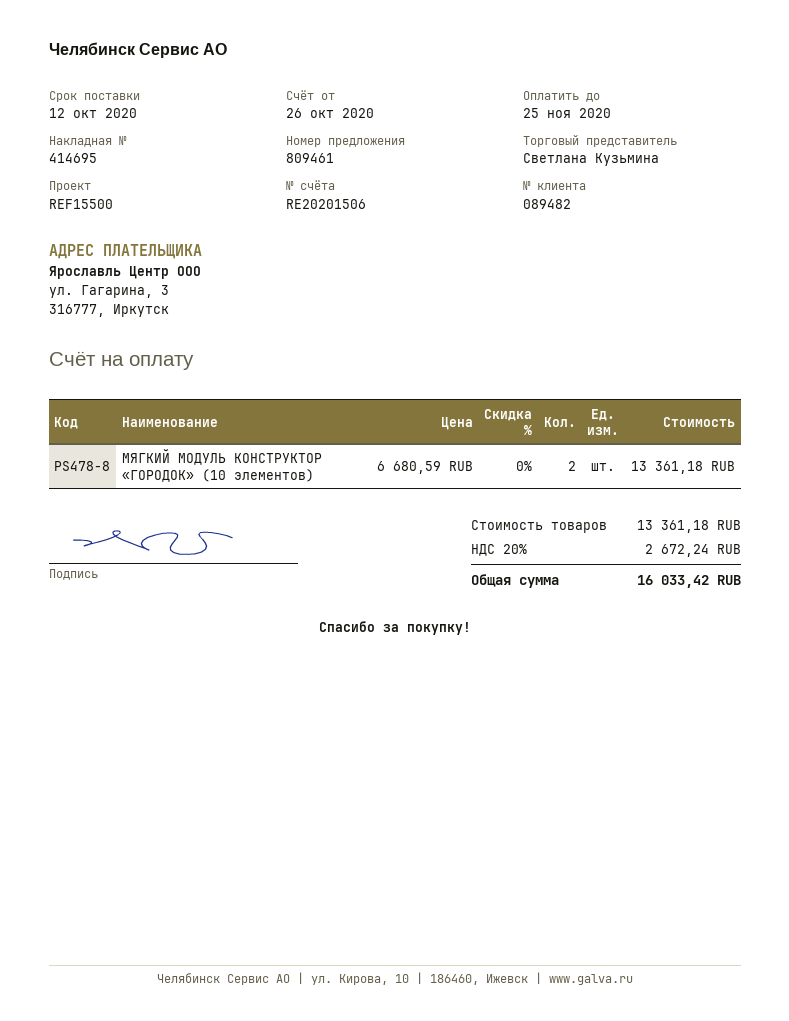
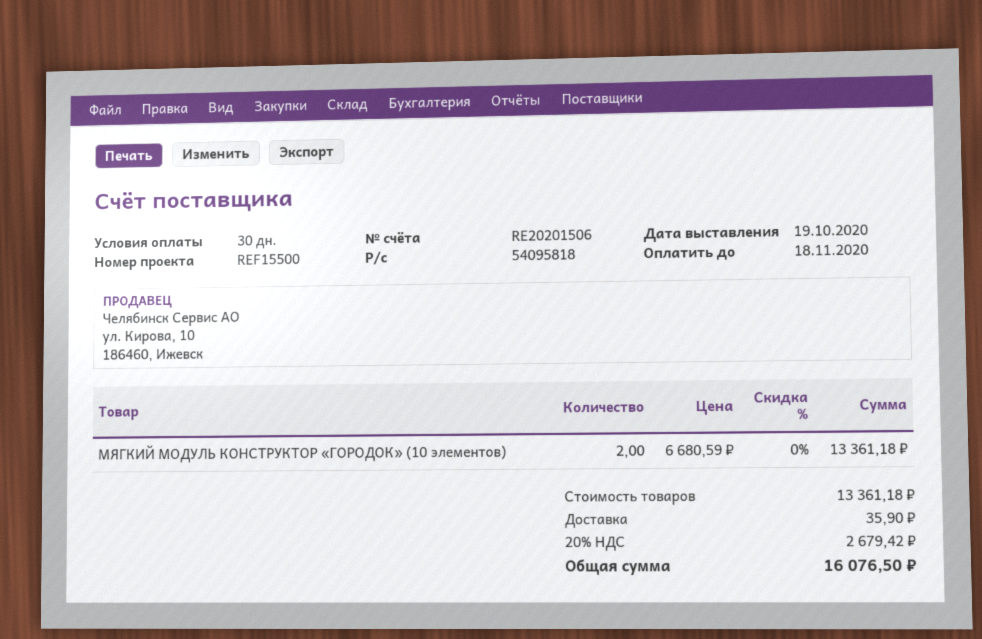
invoice date: 2020-10-26 -> 2020-10-19
due date: 2020-11-25 -> 2020-11-18
shipping: none -> 35.90
tax: 20% = 2672.24 -> 20% = 2679.42
total: 16033.42 -> 16076.50

